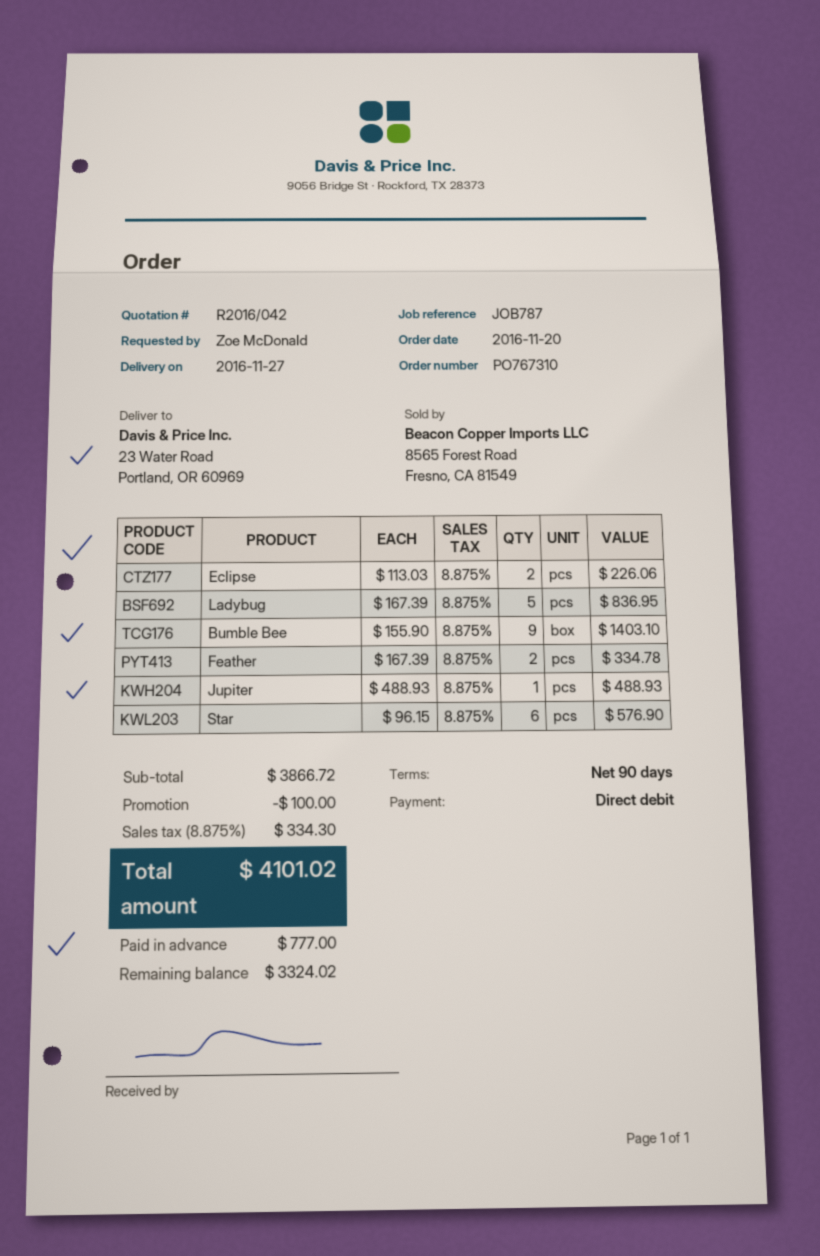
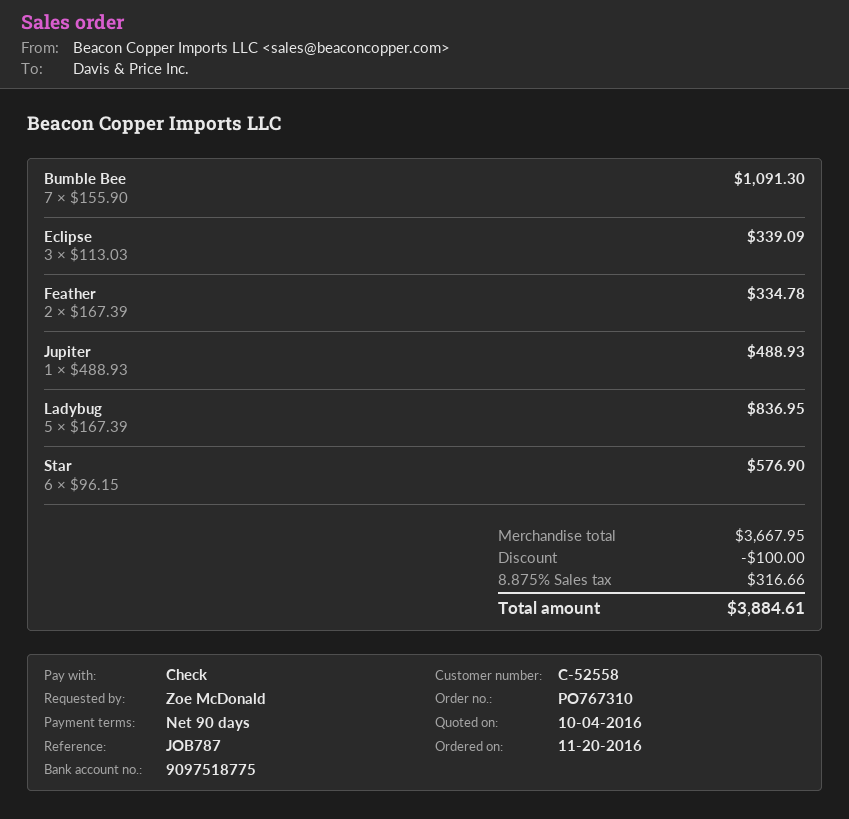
payment method: direct debit -> cheque
Eclipse: 2 x 113.03 = 226.06 -> 3 x 113.03 = 339.09
Bumble Bee: 9 x 155.90 = 1403.10 -> 7 x 155.90 = 1091.30
subtotal: 3866.72 -> 3667.95
tax: 8.875% = 334.30 -> 8.875% = 316.66
total: 4101.02 -> 3884.61

